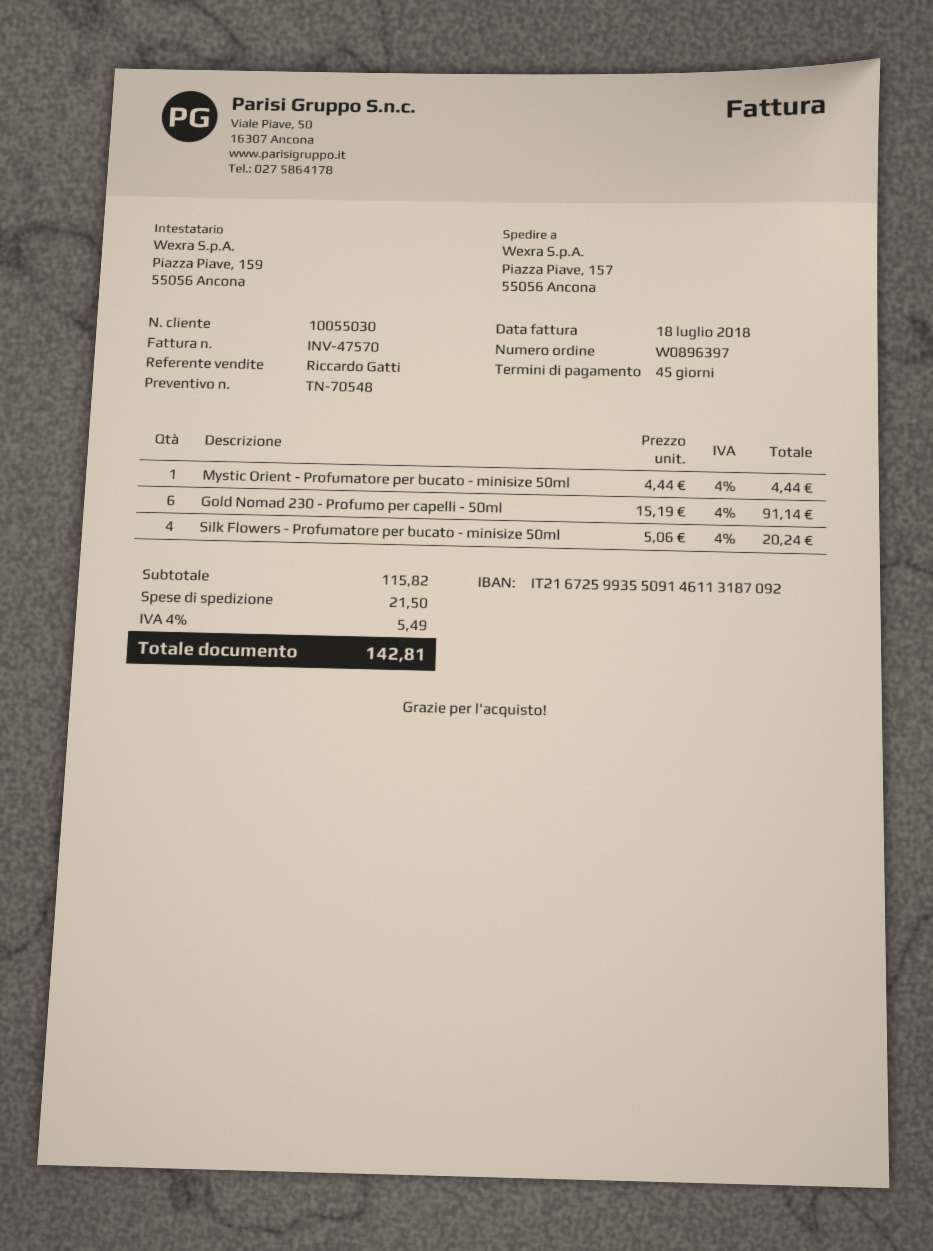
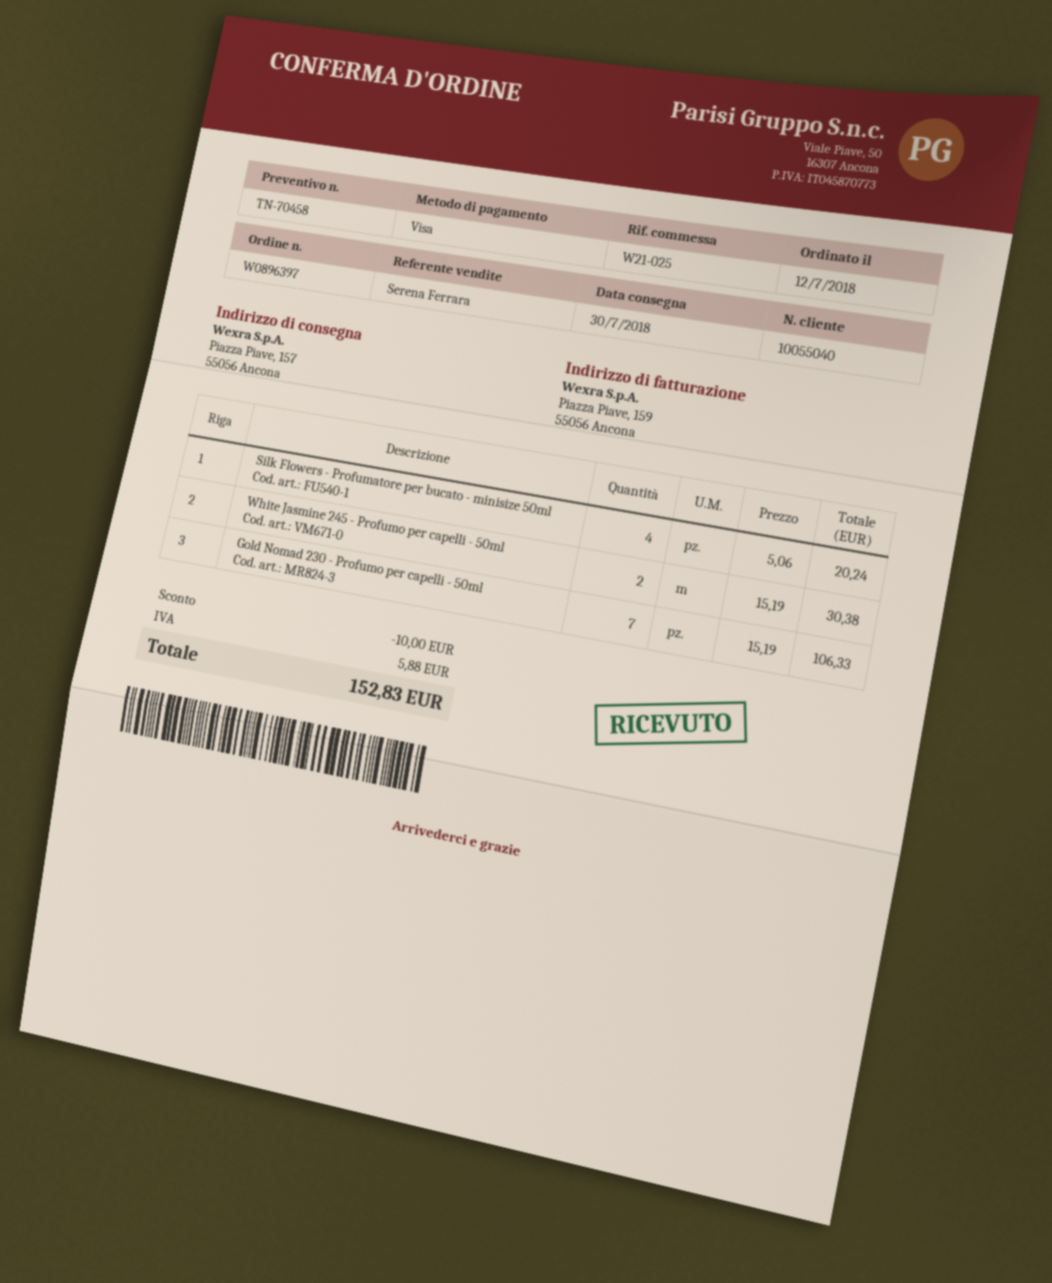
quote number: TN-70548 -> TN-70458
customer number: 10055030 -> 10055040
sales rep: Riccardo Gatti -> Serena Ferrara
Mystic Orient - Profumatore per bucato - minisize 50ml: 1 x 4.44 = 4.44 -> none
Gold Nomad 230 - Profumo per capelli - 50ml: 6 x 15.19 = 91.14 -> 7 x 15.19 = 106.33
White Jasmine 245 - Profumo per capelli - 50ml: none -> 2 x 15.19 = 30.38
discount: none -> 10.00
shipping: 21.50 -> none
tax: 5.49 -> 5.88
total: 142.81 -> 152.83

